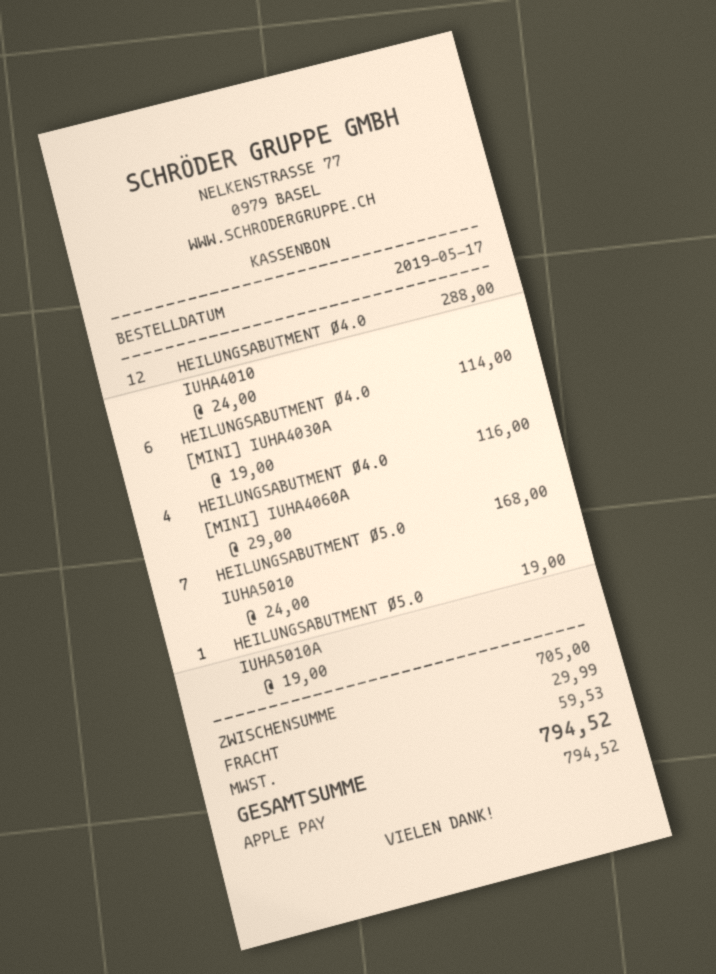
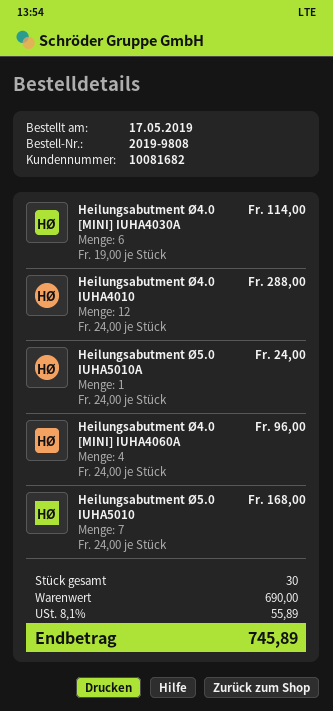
HEILUNGSABUTMENT Ø4.0 [MINI] IUHA4060A: 4 x 29.00 = 116.00 -> 4 x 24.00 = 96.00
HEILUNGSABUTMENT Ø5.0 IUHA5010A: 1 x 19.00 = 19.00 -> 1 x 24.00 = 24.00
subtotal: 705.00 -> 690.00
shipping: 29.99 -> none
tax: 59.53 -> 55.89
total: 794.52 -> 745.89

